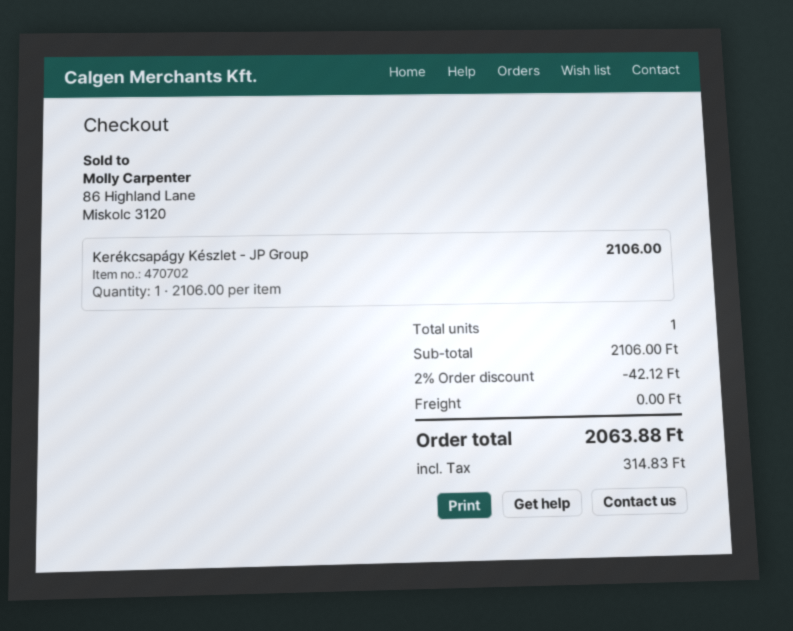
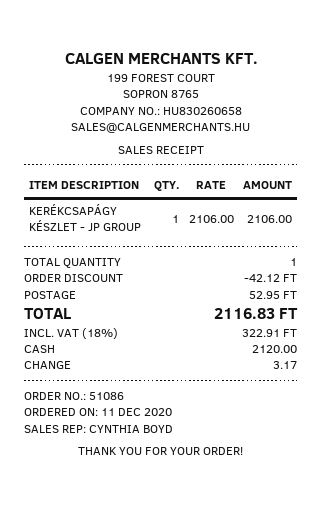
shipping: 0.00 -> 52.95
tax: 314.83 -> 322.91
total: 2063.88 -> 2116.83

